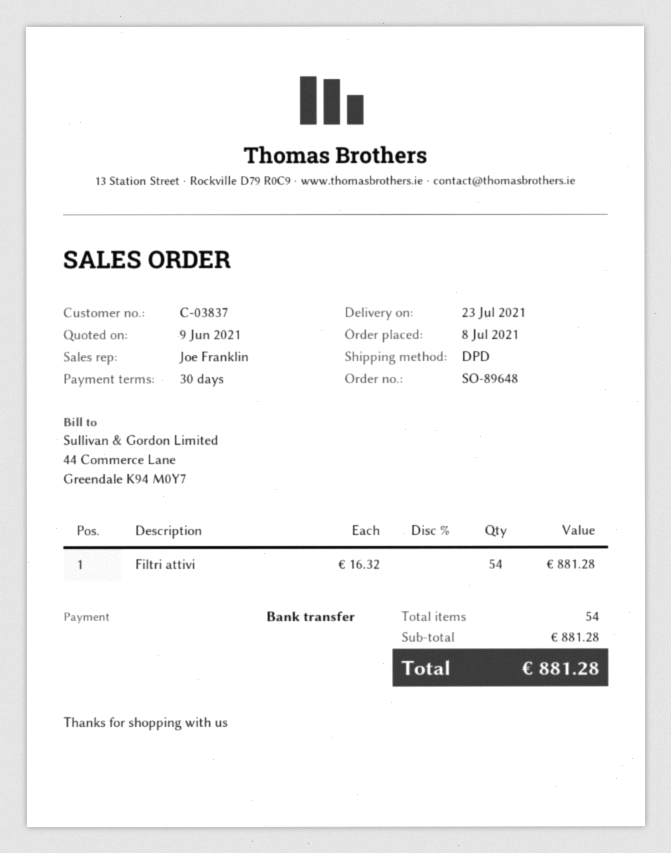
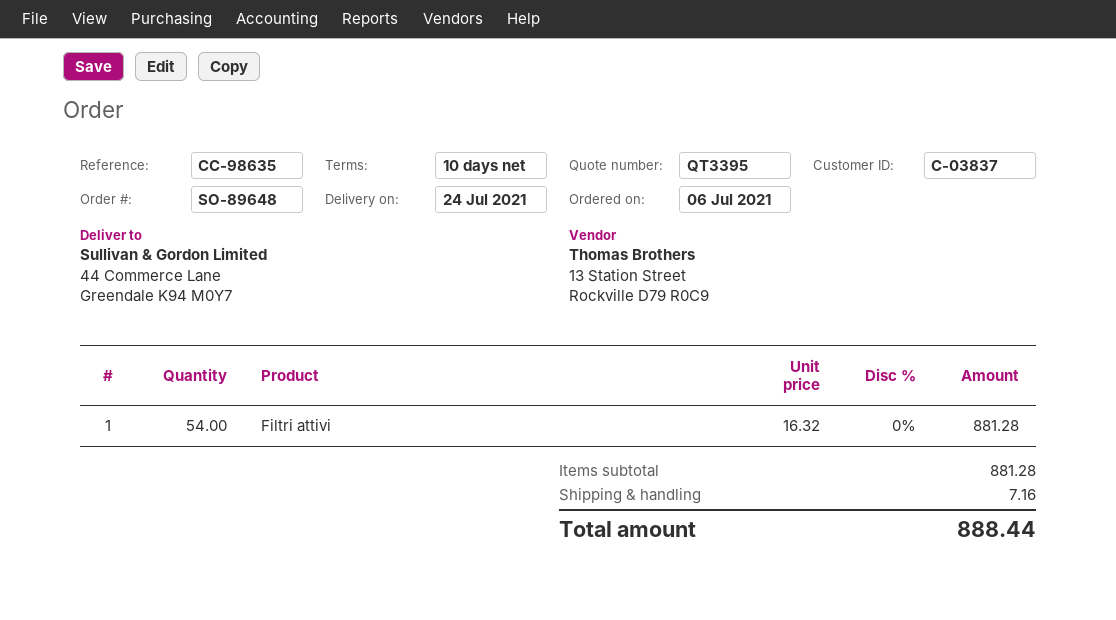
order date: 2021-07-08 -> 2021-07-06
delivery date: 2021-07-23 -> 2021-07-24
payment terms: 30 days -> 10 days
shipping: none -> 7.16
total: 881.28 -> 888.44

